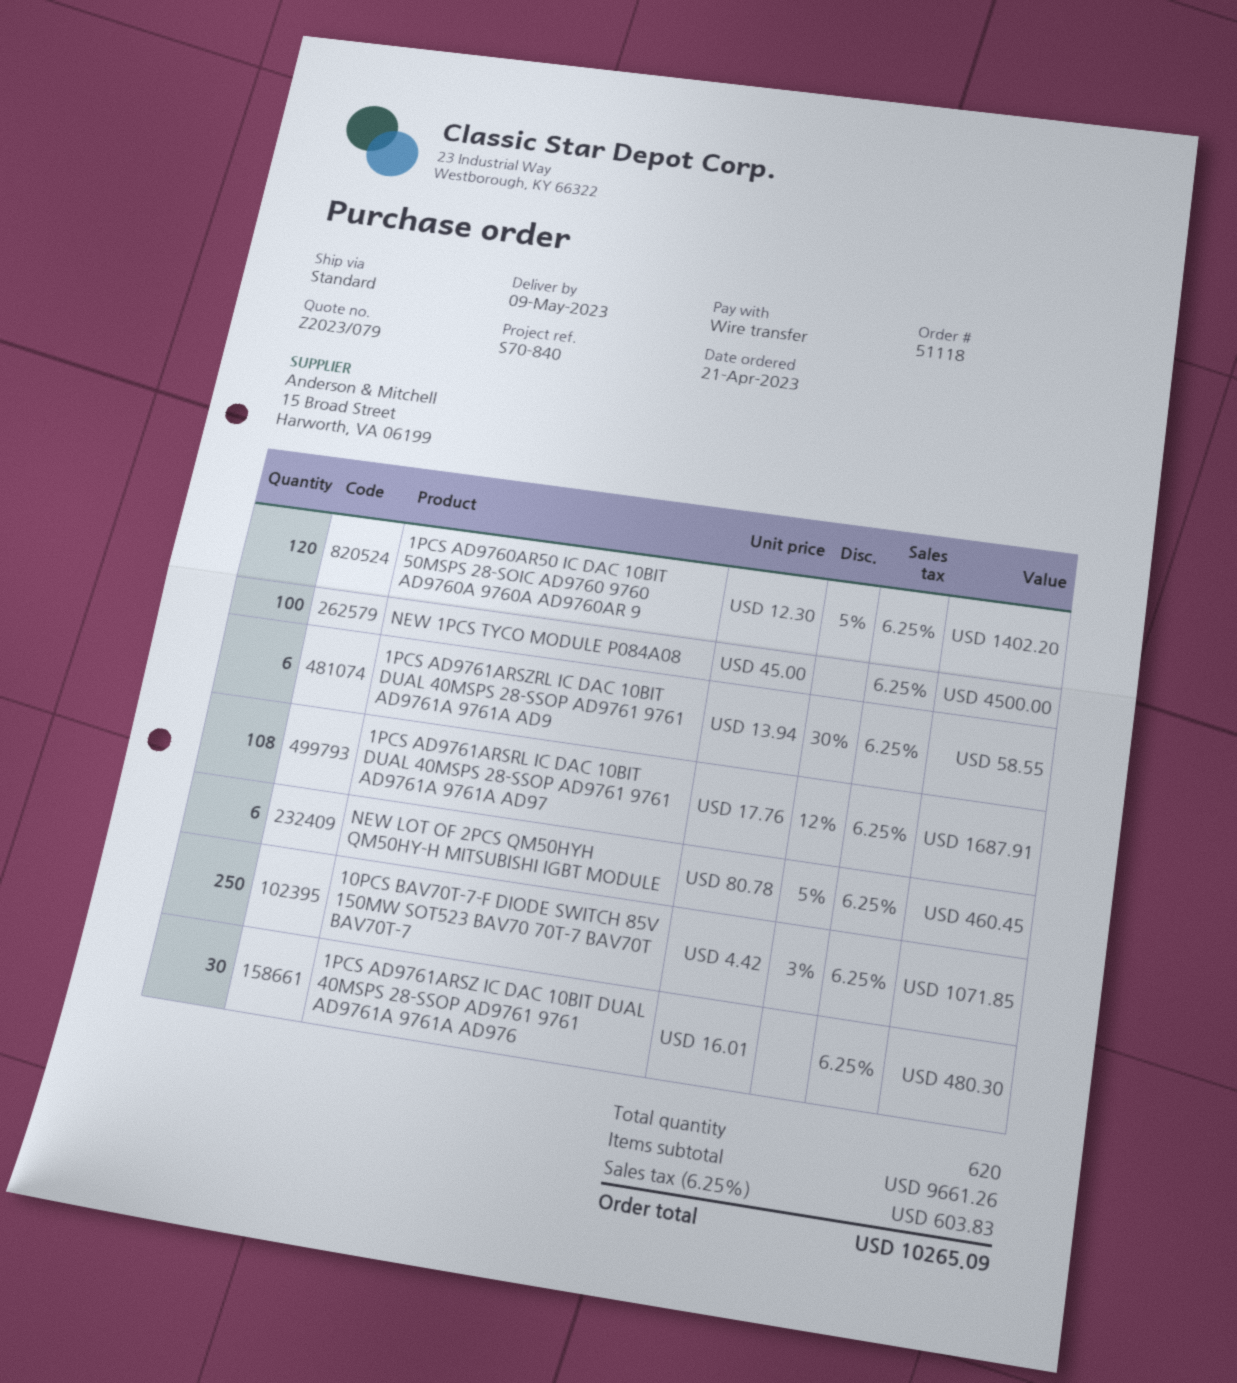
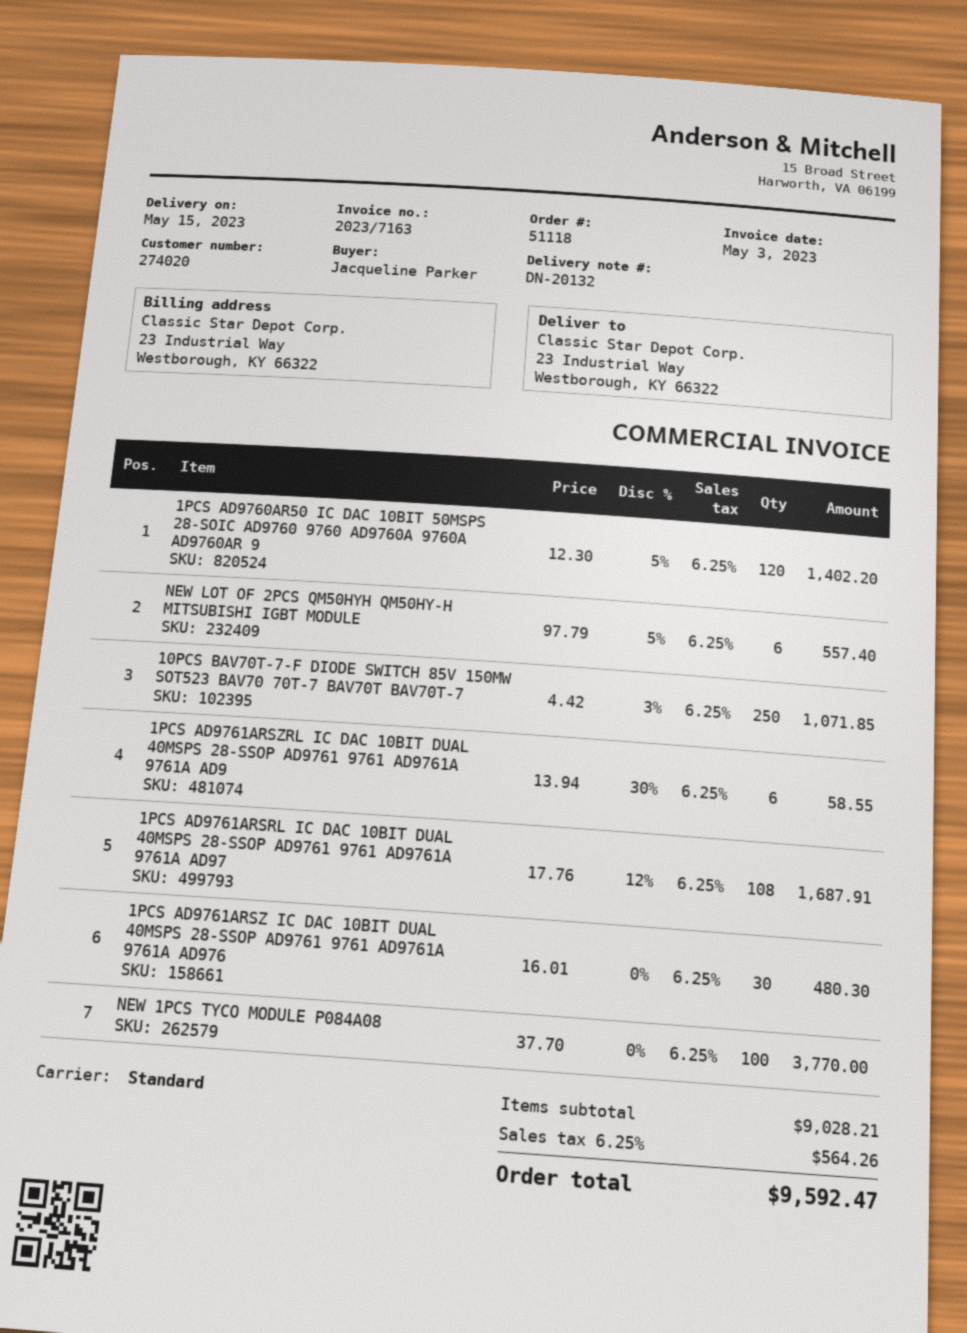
delivery date: 2023-05-09 -> 2023-05-15
NEW 1PCS TYCO MODULE P084A08: 100 x 45.00 = 4500.00 -> 100 x 37.70 = 3770.00
NEW LOT OF 2PCS QM50HYH QM50HY-H MITSUBISHI IGBT MODULE: 6 x 80.78 - 5% = 460.45 -> 6 x 97.79 - 5% = 557.40
subtotal: 9661.26 -> 9028.21
tax: 6.25% = 603.83 -> 6.25% = 564.26
total: 10265.09 -> 9592.47

